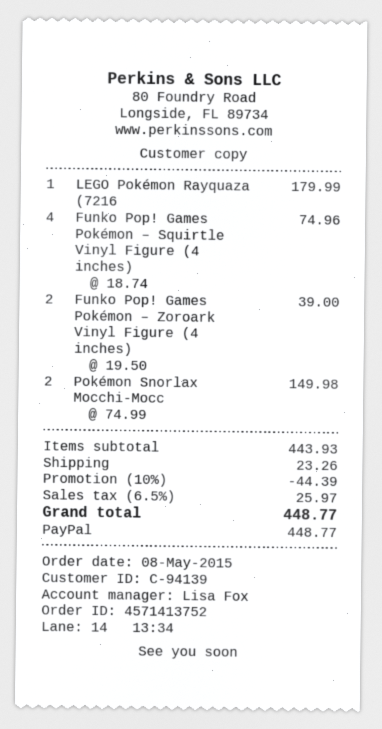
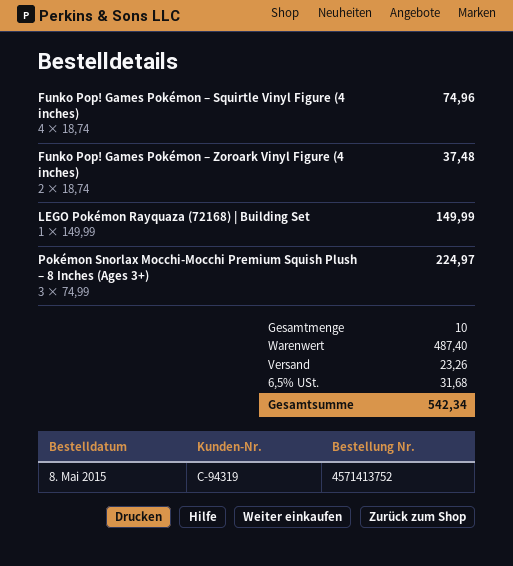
customer number: C-94139 -> C-94319
LEGO Pokémon Rayquaza (7216: 1 x 179.99 = 179.99 -> 1 x 149.99 = 149.99
Funko Pop! Games Pokémon – Zoroark Vinyl Figure (4 inches): 2 x 19.50 = 39.00 -> 2 x 18.74 = 37.48
Pokémon Snorlax Mocchi-Mocc: 2 x 74.99 = 149.98 -> 3 x 74.99 = 224.97
subtotal: 443.93 -> 487.40
discount: 10% = 44.39 -> none
tax: 6.5% = 25.97 -> 6.5% = 31.68
total: 448.77 -> 542.34

